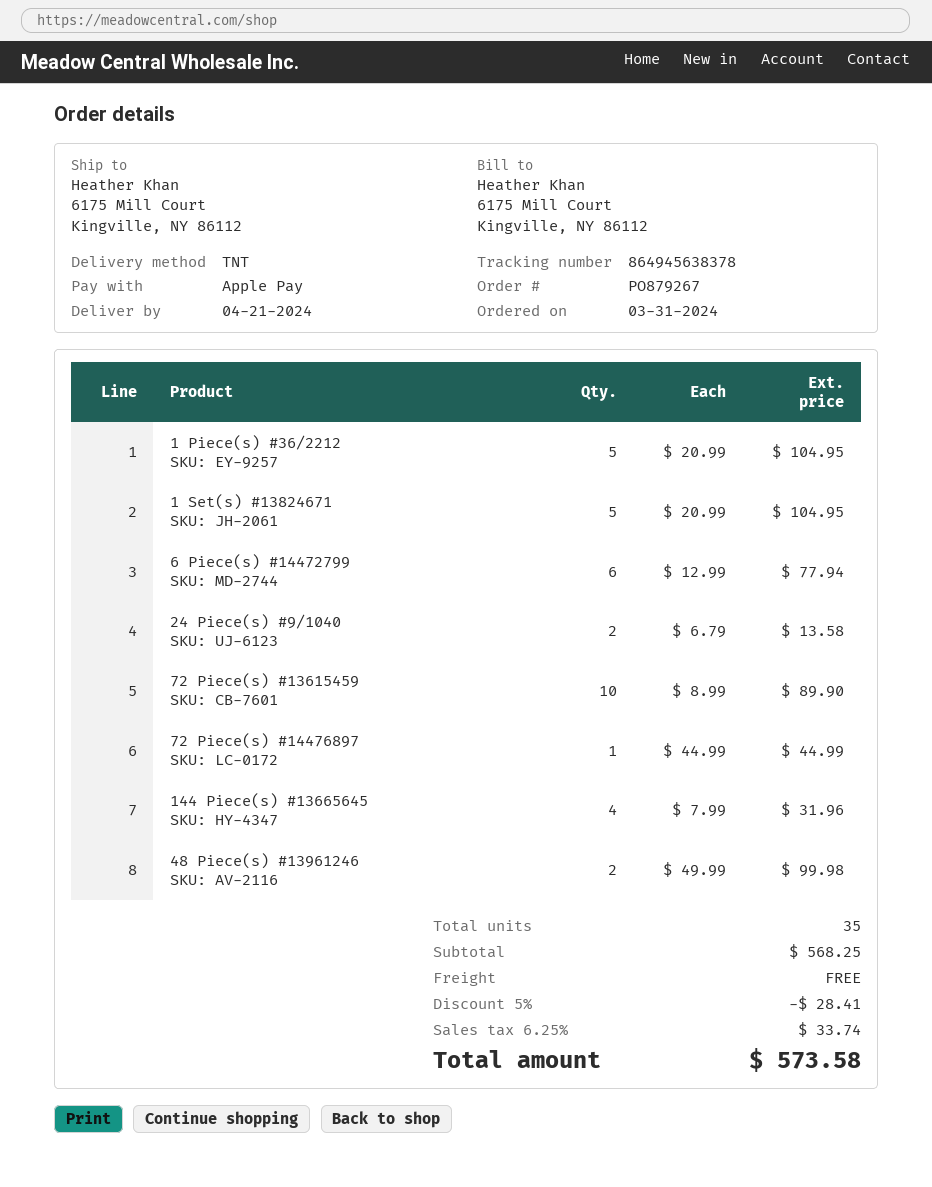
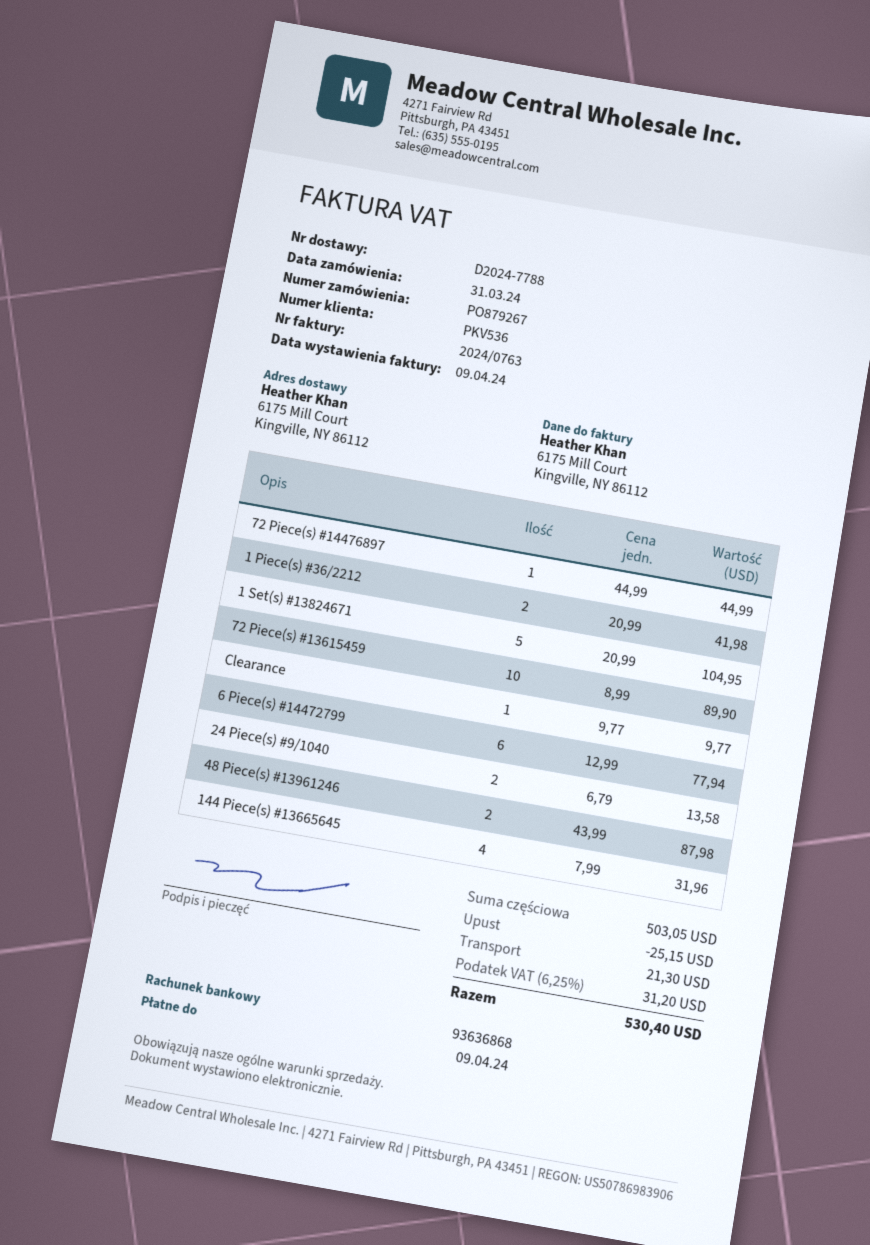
1 Piece(s) #36/2212: 5 x 20.99 = 104.95 -> 2 x 20.99 = 41.98
48 Piece(s) #13961246: 2 x 49.99 = 99.98 -> 2 x 43.99 = 87.98
Clearance: none -> 1 x 9.77 = 9.77
subtotal: 568.25 -> 503.05
discount: 28.41 -> 25.15
shipping: 0.00 -> 21.30
tax: 6.25% = 33.74 -> 6.25% = 31.20
total: 573.58 -> 530.40

